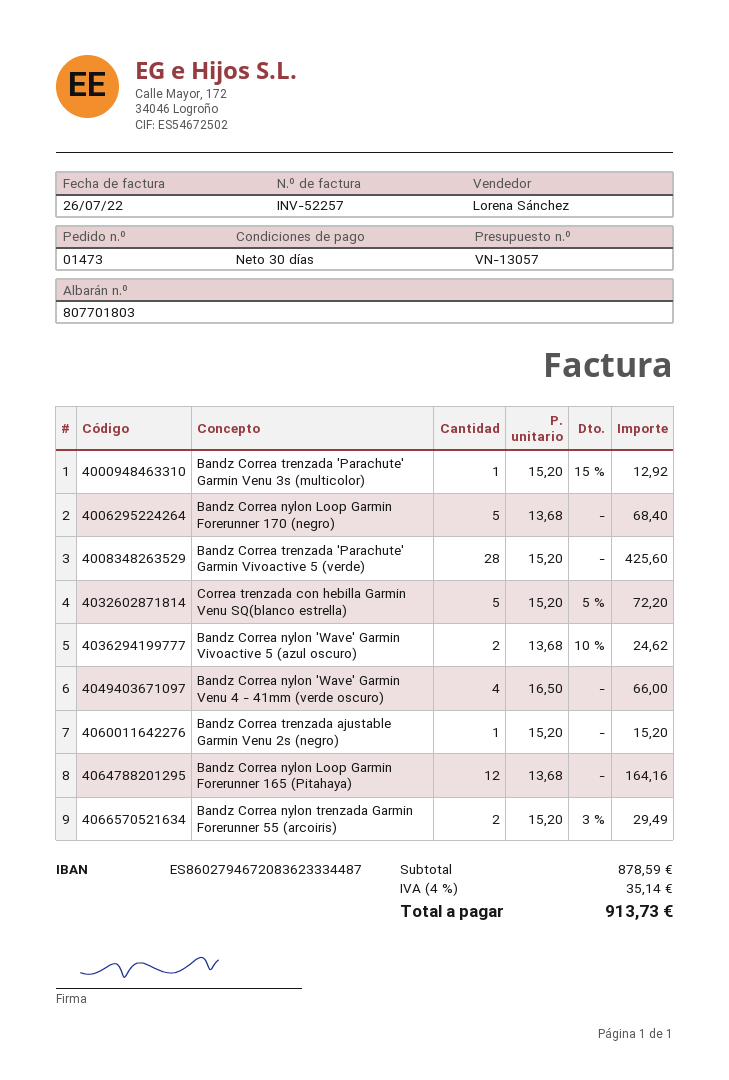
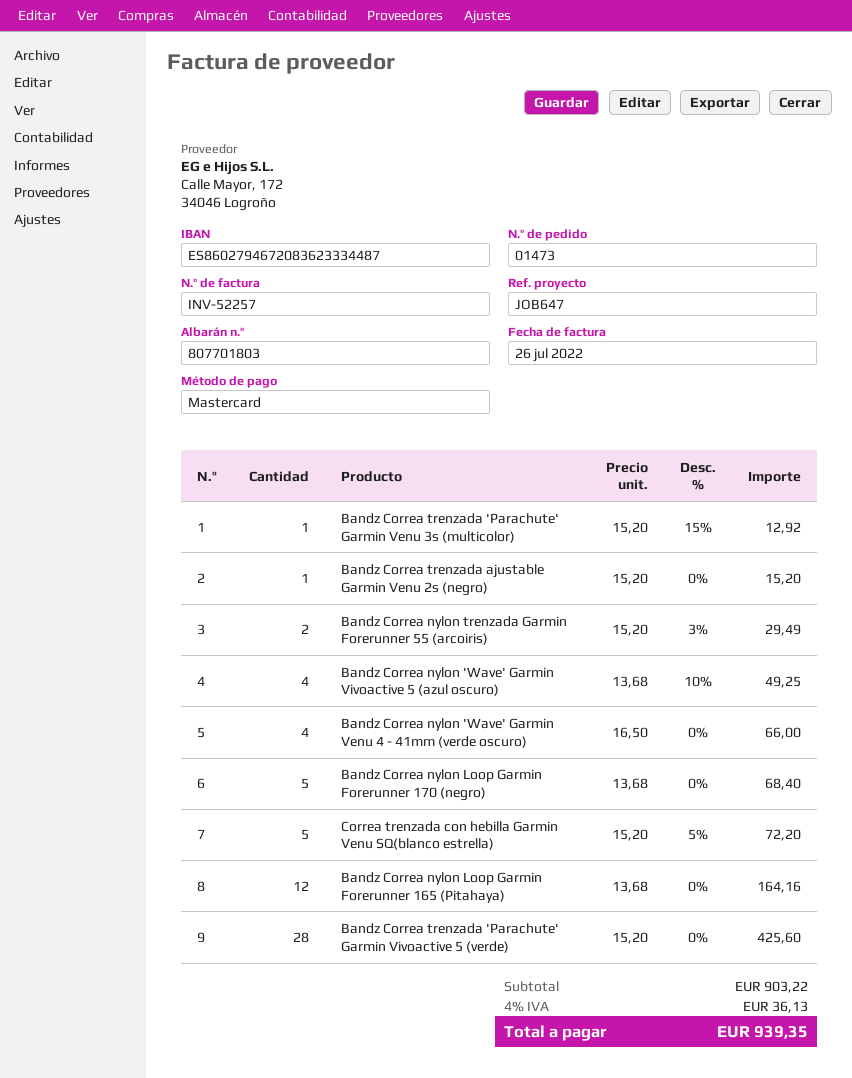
Bandz Correa nylon 'Wave' Garmin Vivoactive 5 (azul oscuro): 2 x 13.68 - 10% = 24.62 -> 4 x 13.68 - 10% = 49.25
subtotal: 878.59 -> 903.22
tax: 4% = 35.14 -> 4% = 36.13
total: 913.73 -> 939.35

